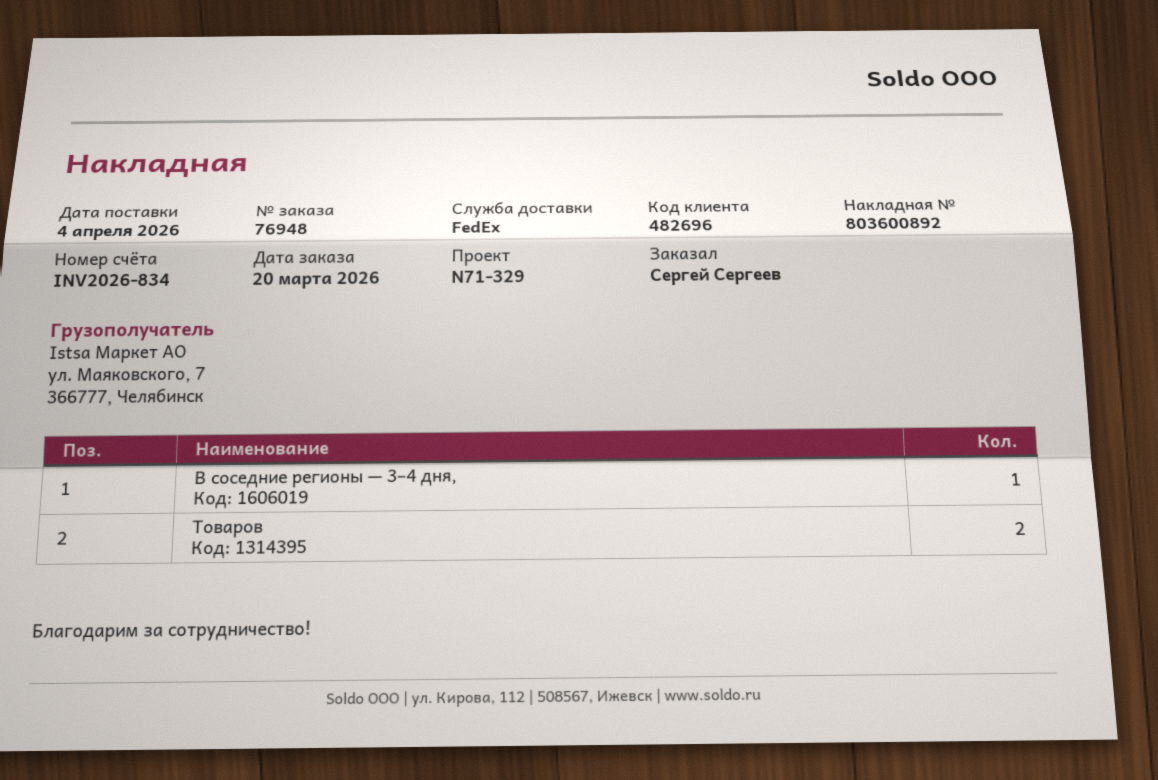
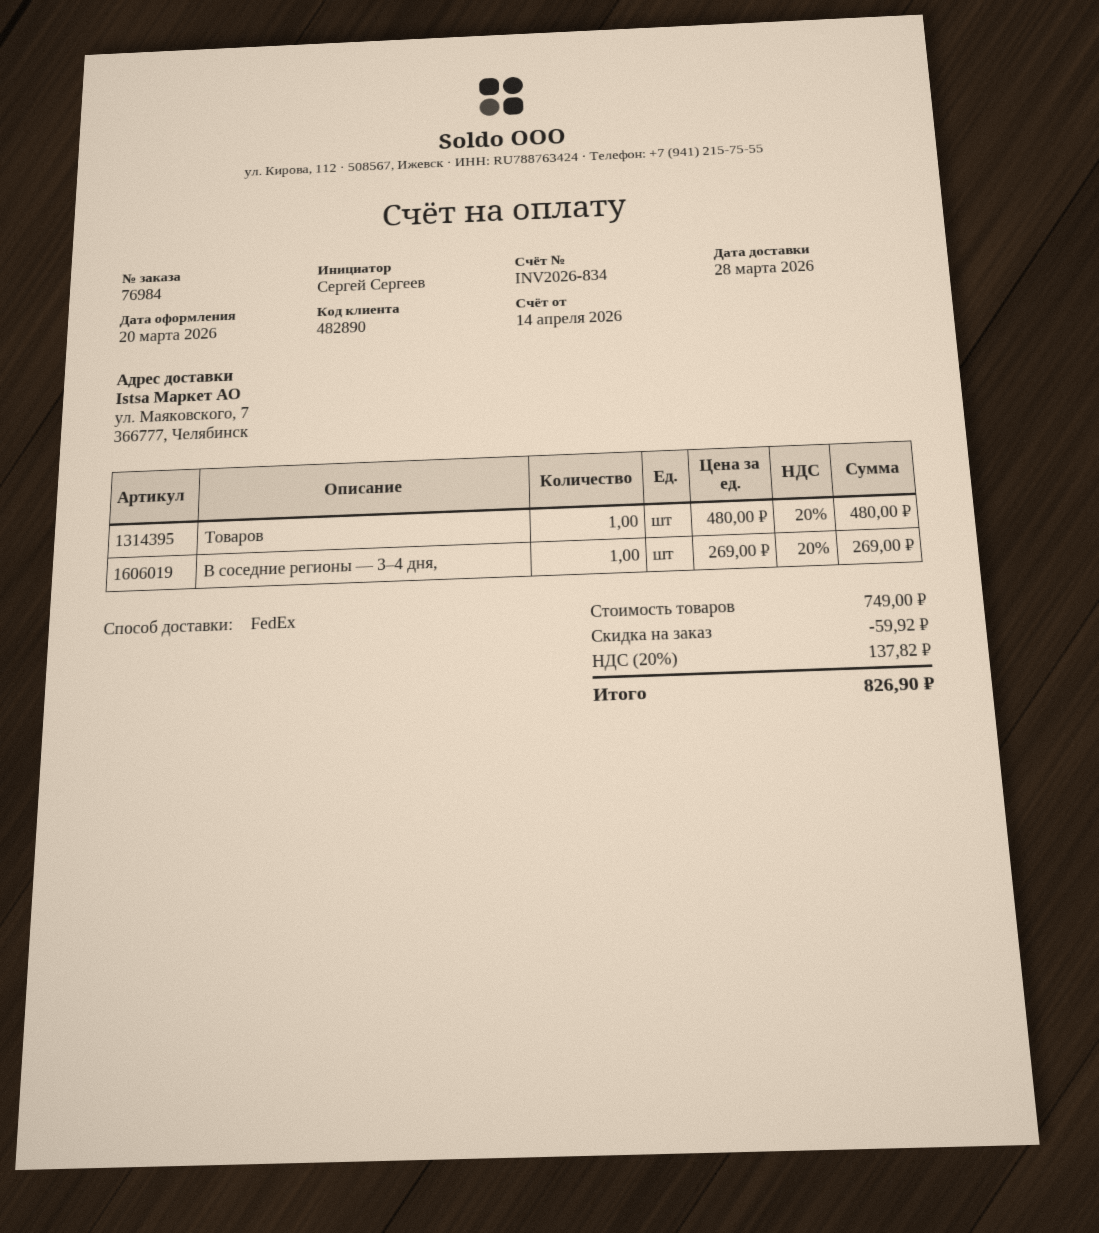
order number: 76948 -> 76984
delivery date: 2026-04-04 -> 2026-03-28
customer number: 482696 -> 482890
Товаров: 2 -> 1

